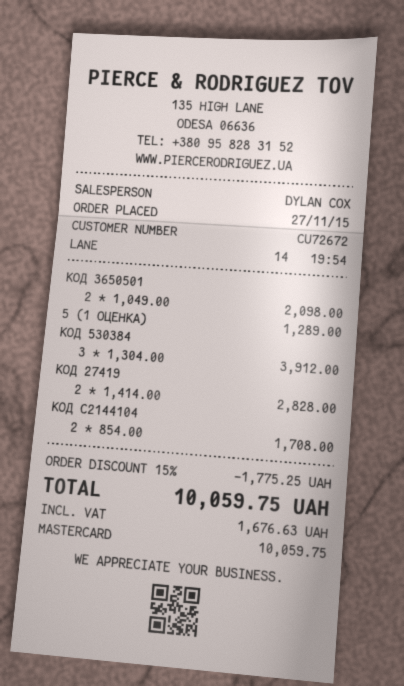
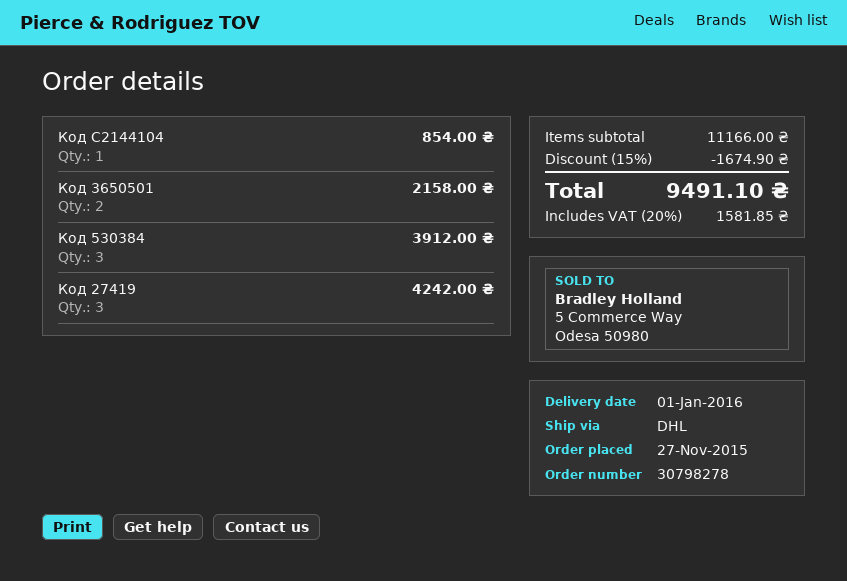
КОД 3650501: 2 for 2098.00 -> 2 for 2158.00
5 (1 ОЦЕНКА): 1 for 1289.00 -> none
КОД 27419: 2 for 2828.00 -> 3 for 4242.00
КОД C2144104: 2 for 1708.00 -> 1 for 854.00
discount: 15% = 1775.25 -> 15% = 1674.90
tax: 1676.63 -> 1581.85
total: 10059.75 -> 9491.10

